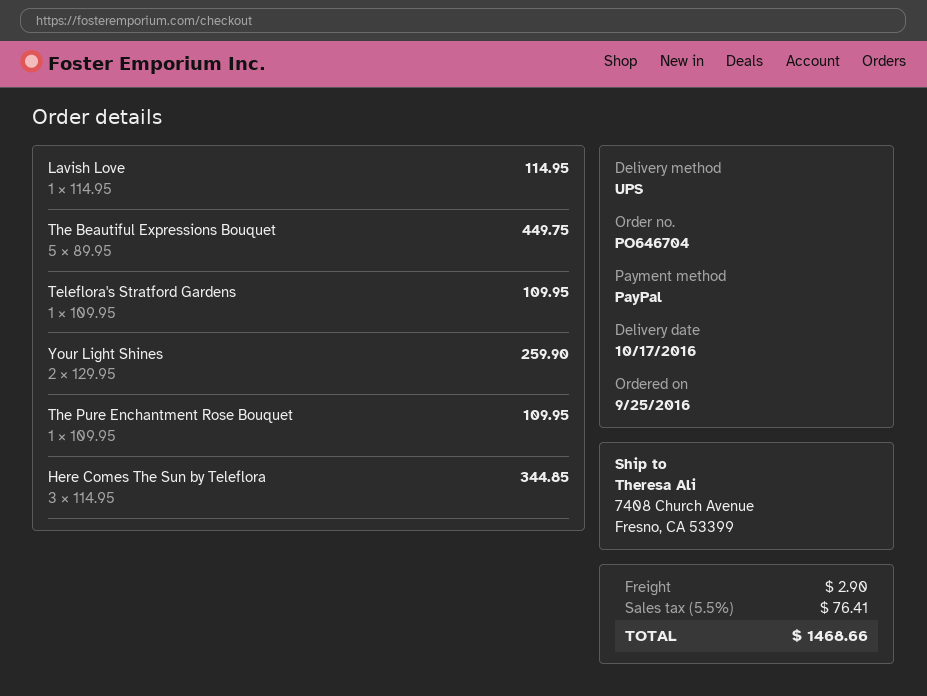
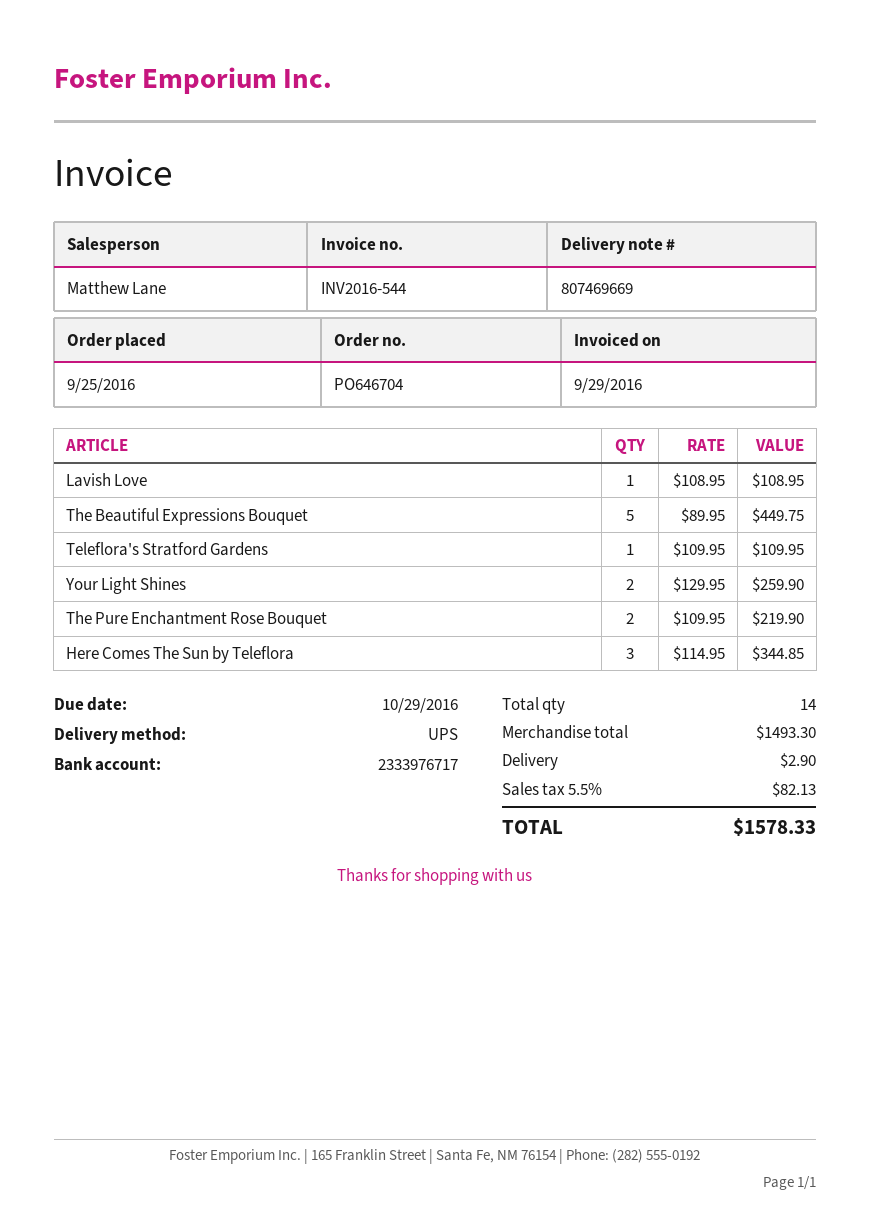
Lavish Love: 1 x 114.95 = 114.95 -> 1 x 108.95 = 108.95
The Pure Enchantment Rose Bouquet: 1 x 109.95 = 109.95 -> 2 x 109.95 = 219.90
tax: 5.5% = 76.41 -> 5.5% = 82.13
total: 1468.66 -> 1578.33

